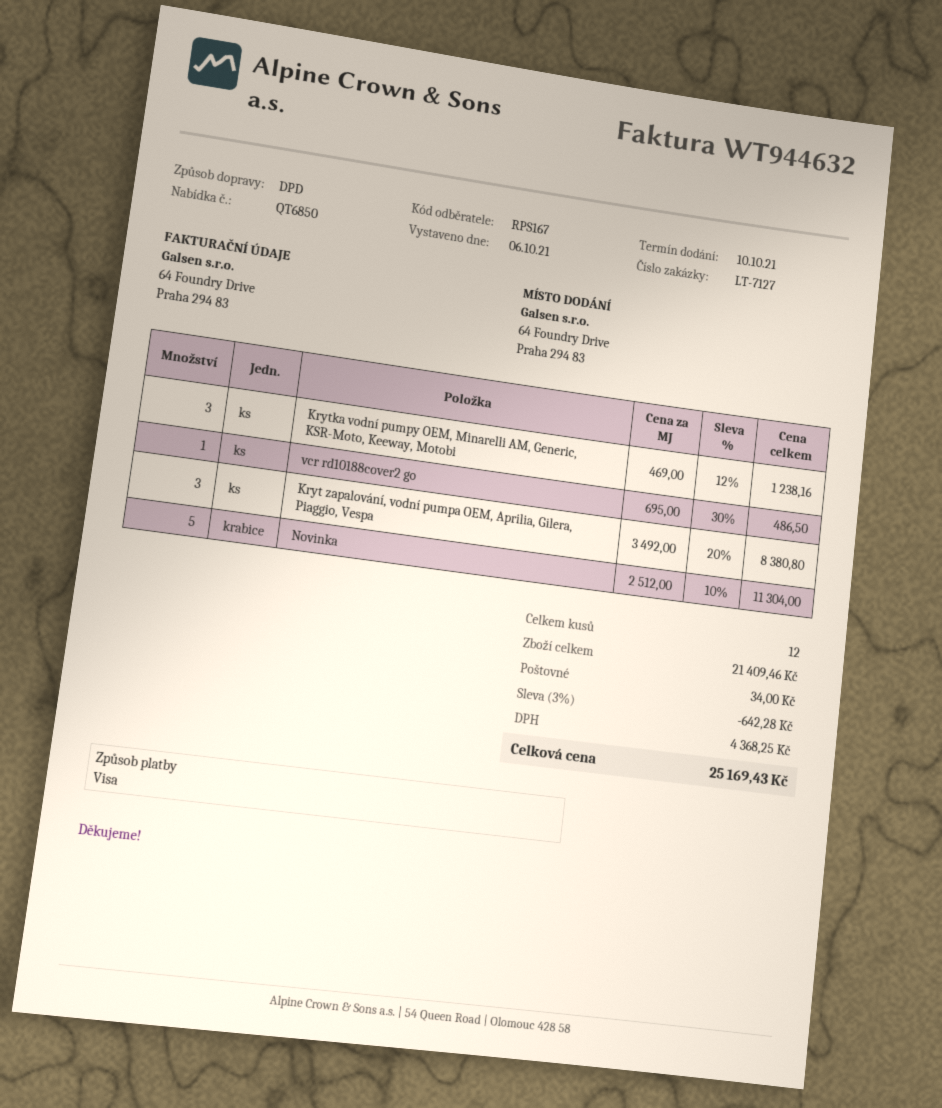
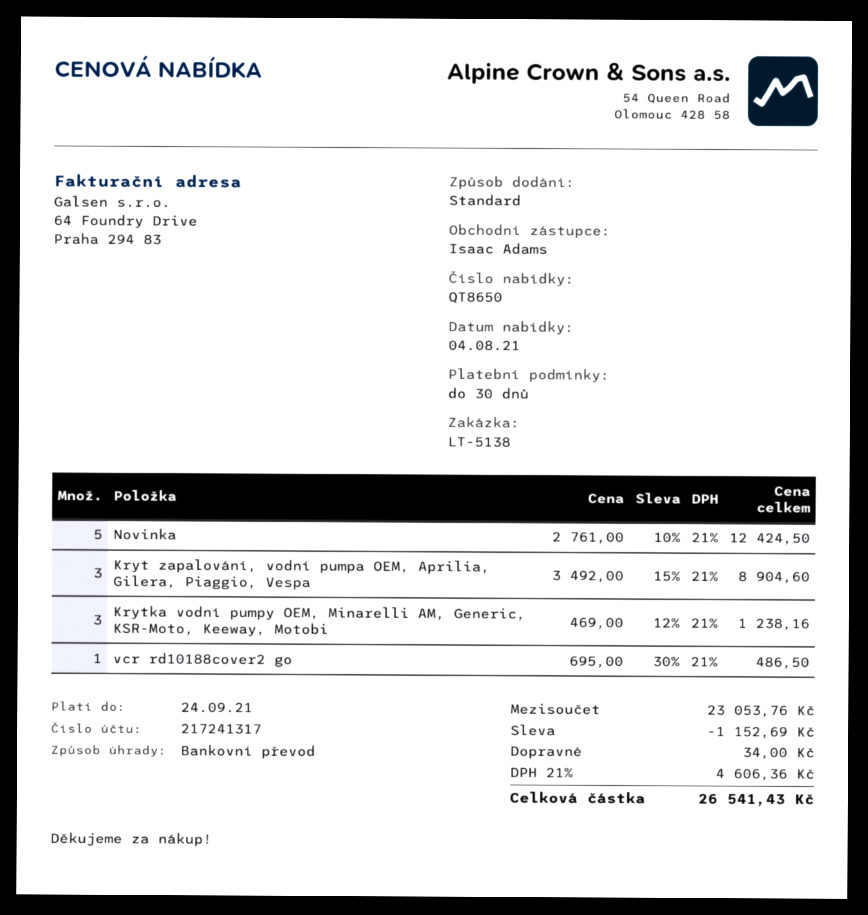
quote number: QT6850 -> QT8650
reference: LT-7127 -> LT-5138
payment method: Visa -> bank transfer
shipping method: DPD -> standard
Kryt zapalování, vodní pumpa OEM, Aprilia, Gilera, Piaggio, Vespa: 3 x 3492.00 - 20% = 8380.80 -> 3 x 3492.00 - 15% = 8904.60
Novinka: 5 x 2512.00 - 10% = 11304.00 -> 5 x 2761.00 - 10% = 12424.50
subtotal: 21409.46 -> 23053.76
discount: 642.28 -> 1152.69
tax: 4368.25 -> 4606.36
total: 25169.43 -> 26541.43

